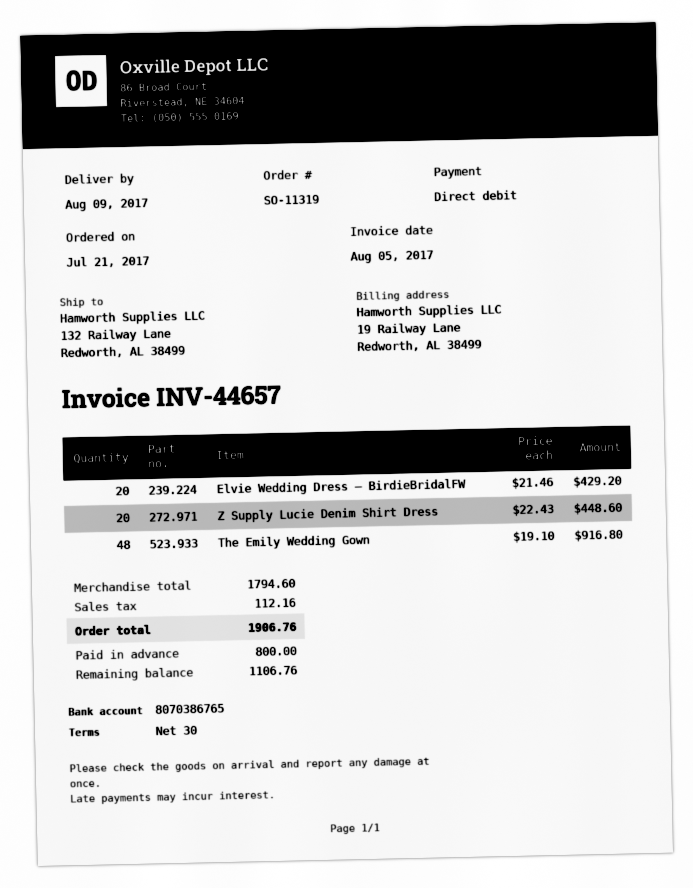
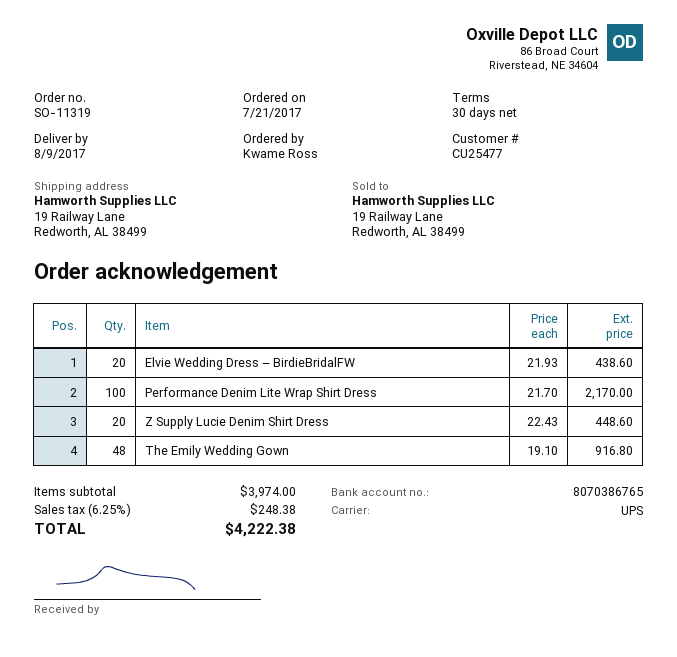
ship to: 132 Railway Lane, Redworth, AL 38499 -> 19 Railway Lane, Redworth, AL 38499
Elvie Wedding Dress – BirdieBridalFW: 20 x 21.46 = 429.20 -> 20 x 21.93 = 438.60
Performance Denim Lite Wrap Shirt Dress: none -> 100 x 21.70 = 2170.00
subtotal: 1794.60 -> 3974.00
tax: 112.16 -> 248.38
total: 1906.76 -> 4222.38

